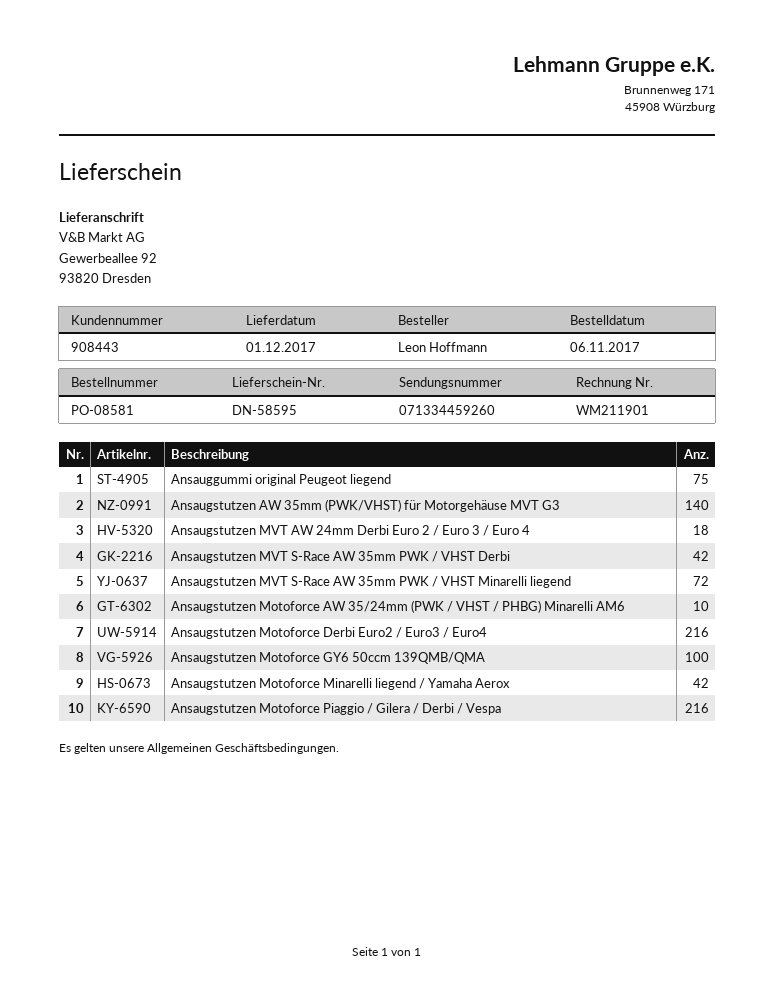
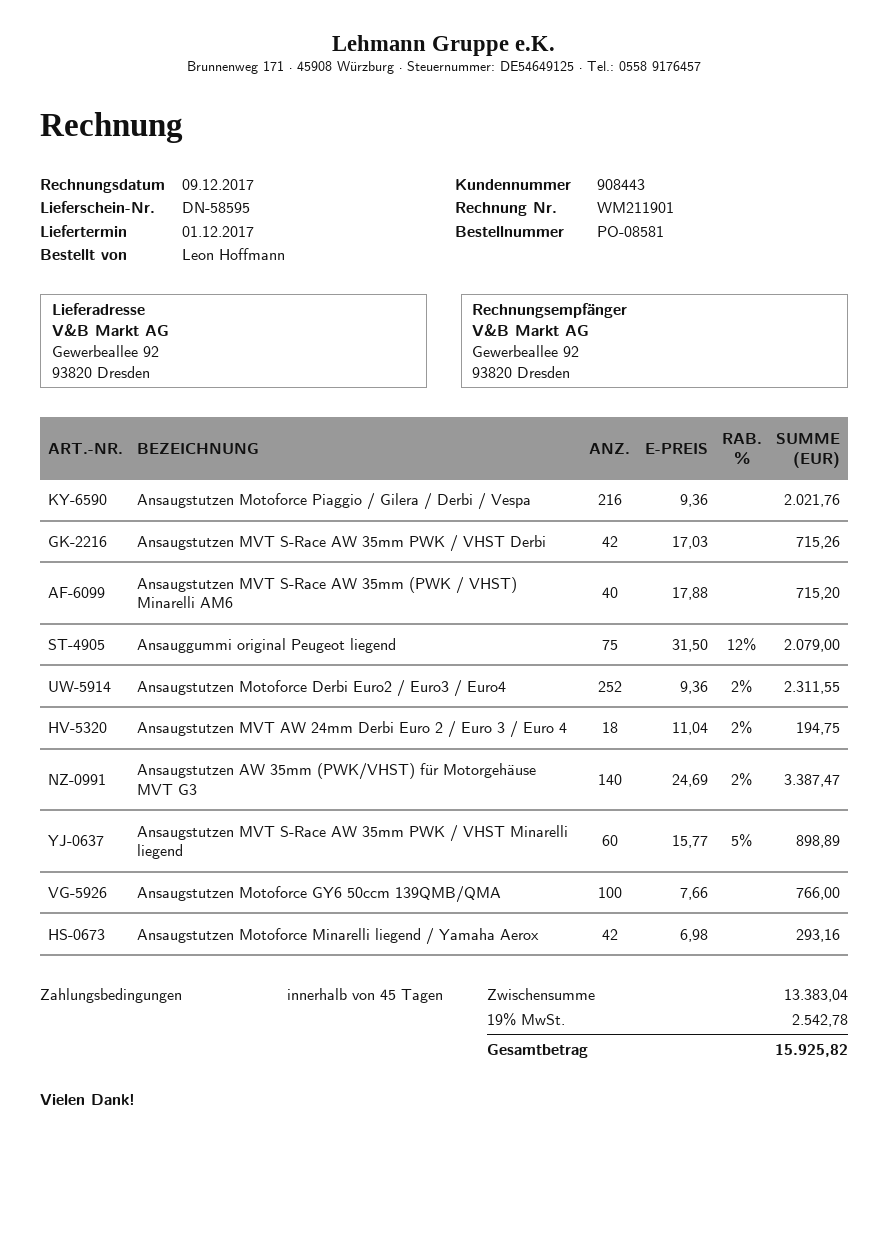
Ansaugstutzen MVT S-Race AW 35mm PWK / VHST Minarelli liegend: 72 -> 60
Ansaugstutzen Motoforce AW 35/24mm (PWK / VHST / PHBG) Minarelli AM6: 10 -> none
Ansaugstutzen Motoforce Derbi Euro2 / Euro3 / Euro4: 216 -> 252
Ansaugstutzen MVT S-Race AW 35mm (PWK / VHST) Minarelli AM6: none -> 40

